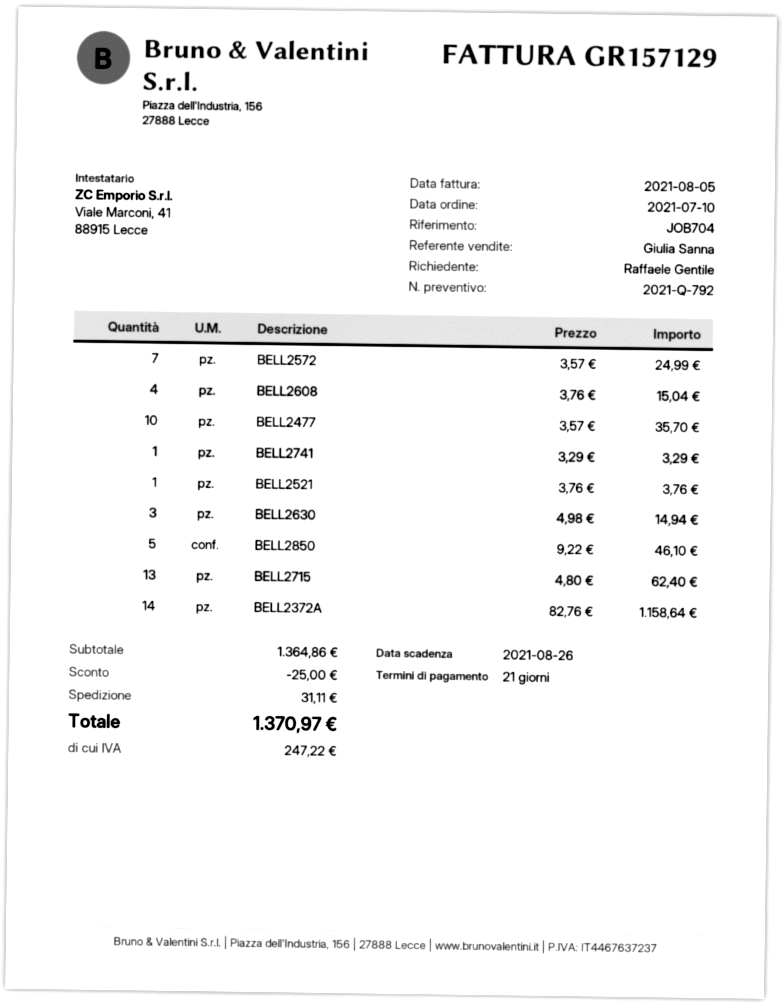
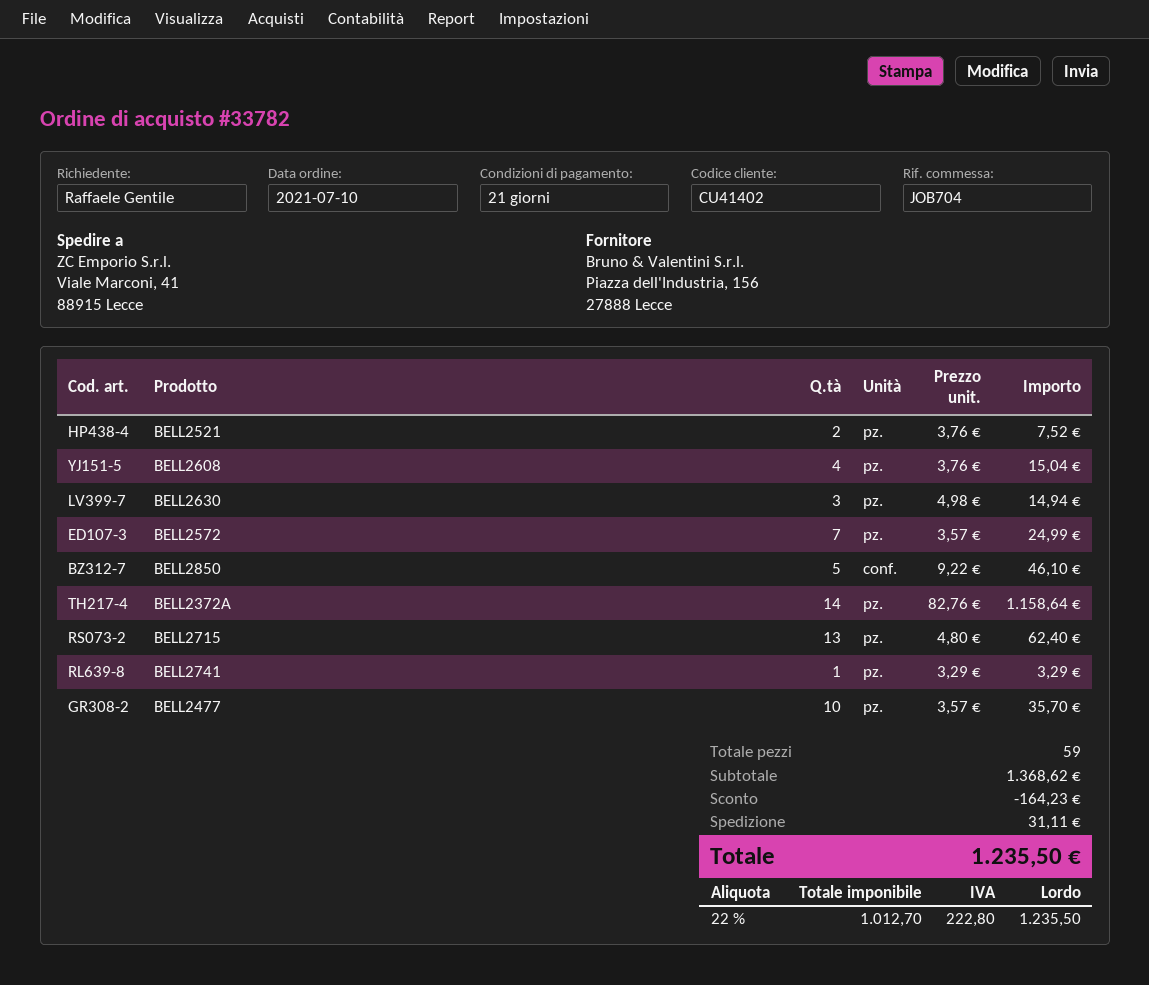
BELL2521: 1 x 3.76 = 3.76 -> 2 x 3.76 = 7.52
subtotal: 1364.86 -> 1368.62
discount: 25.00 -> 164.23
tax: 247.22 -> 222.80
total: 1370.97 -> 1235.50

